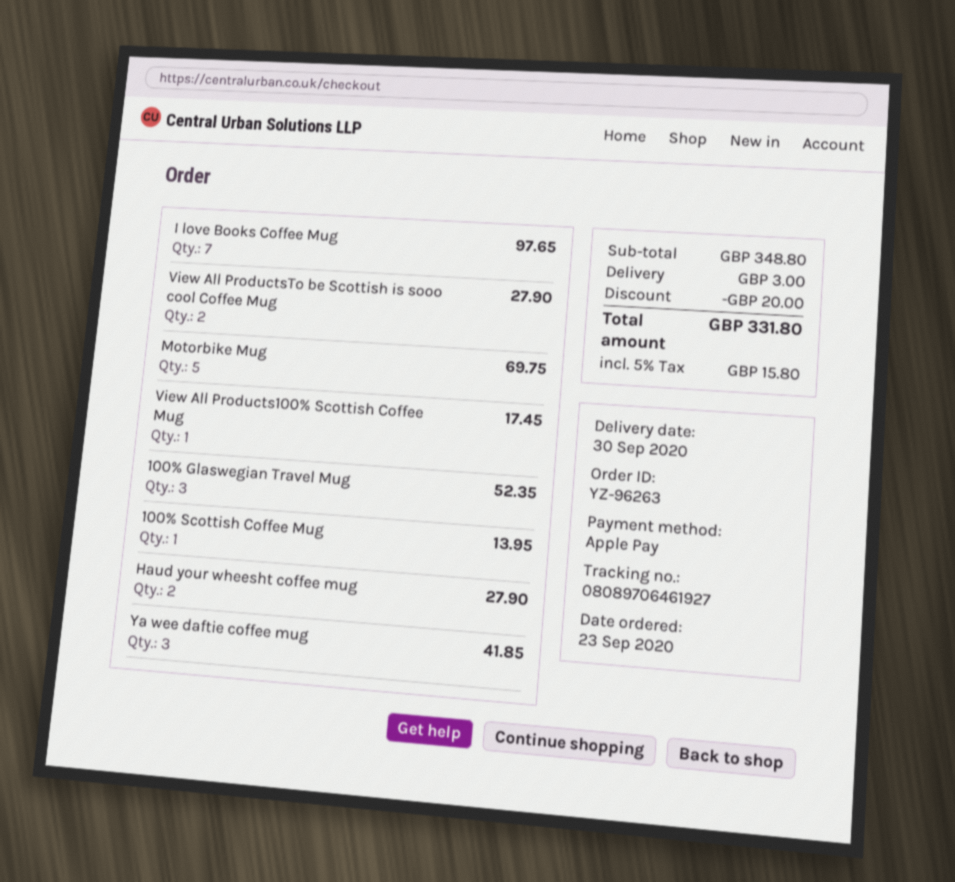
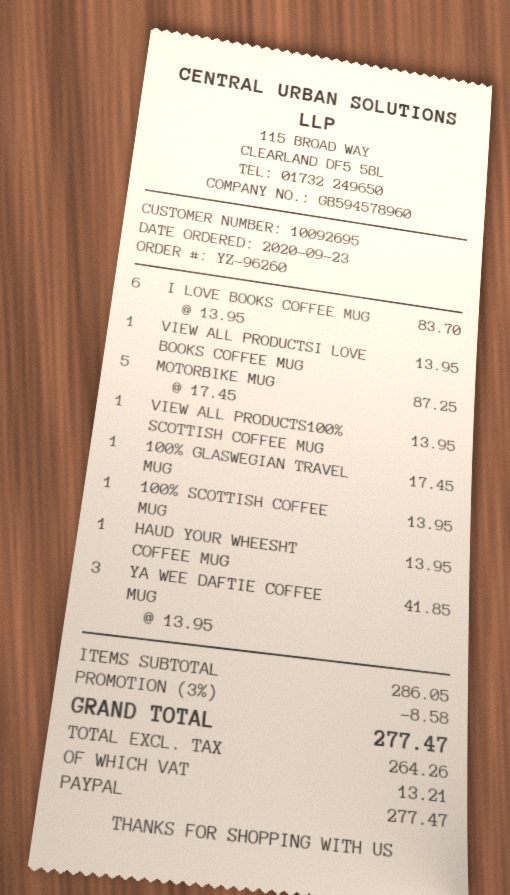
order number: YZ-96263 -> YZ-96260
payment method: Apple Pay -> PayPal
I love Books Coffee Mug: 7 for 97.65 -> 6 for 83.70
View All ProductsTo be Scottish is sooo cool Coffee Mug: 2 for 27.90 -> none
Motorbike Mug: 5 for 69.75 -> 5 for 87.25
View All Products100% Scottish Coffee Mug: 1 for 17.45 -> 1 for 13.95
100% Glaswegian Travel Mug: 3 for 52.35 -> 1 for 17.45
Haud your wheesht coffee mug: 2 for 27.90 -> 1 for 13.95
VIEW ALL PRODUCTSI LOVE BOOKS COFFEE MUG: none -> 1 for 13.95
subtotal: 348.80 -> 286.05
discount: 20.00 -> 8.58
shipping: 3.00 -> none
tax: 15.80 -> 13.21
total: 331.80 -> 277.47

